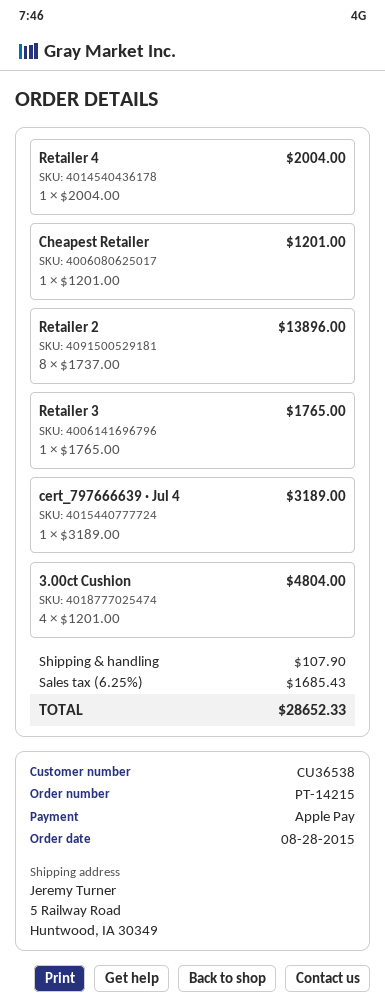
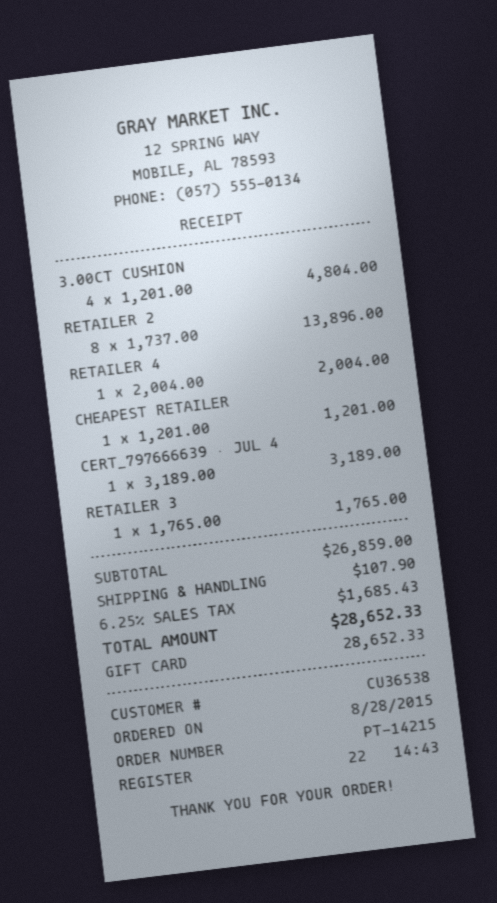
payment method: Apple Pay -> gift card

